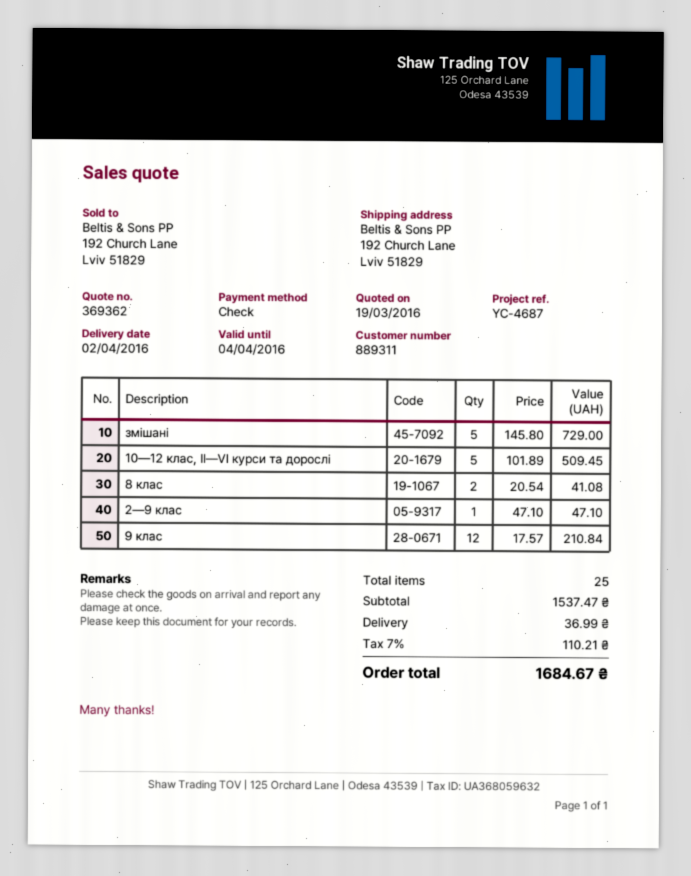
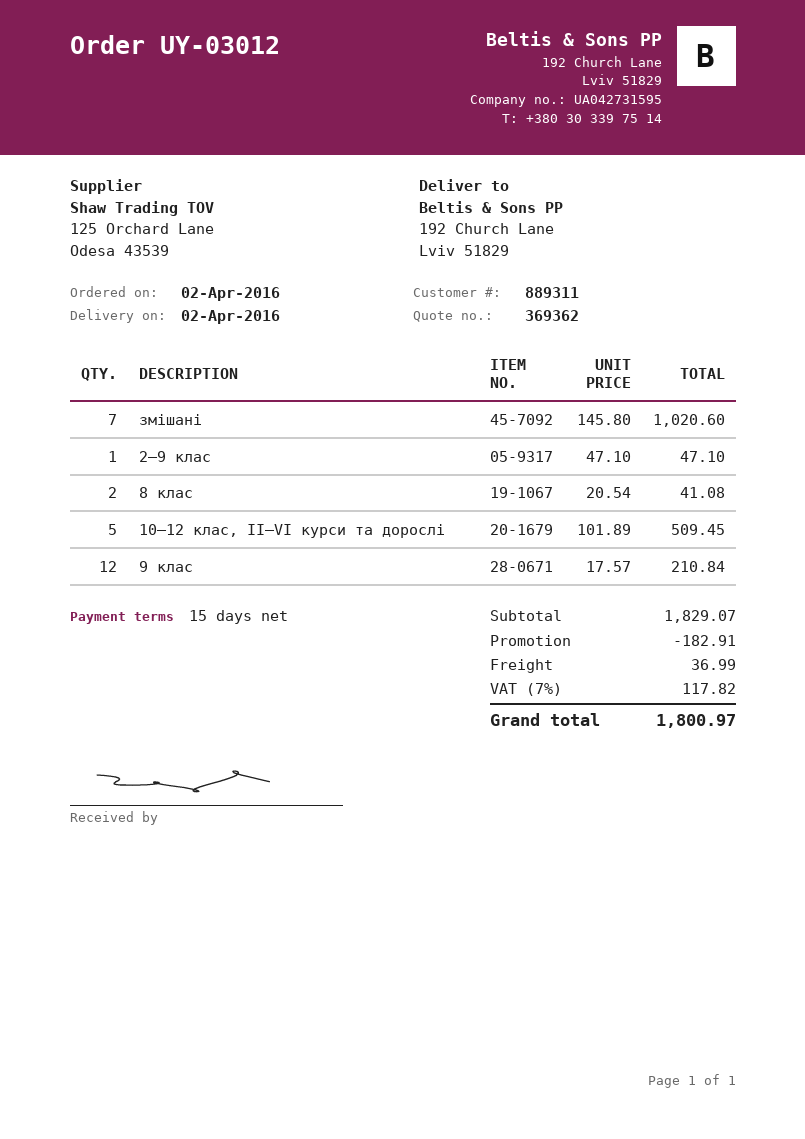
змішані: 5 x 145.80 = 729.00 -> 7 x 145.80 = 1020.60
subtotal: 1537.47 -> 1829.07
discount: none -> 182.91
tax: 7% = 110.21 -> 7% = 117.82
total: 1684.67 -> 1800.97

